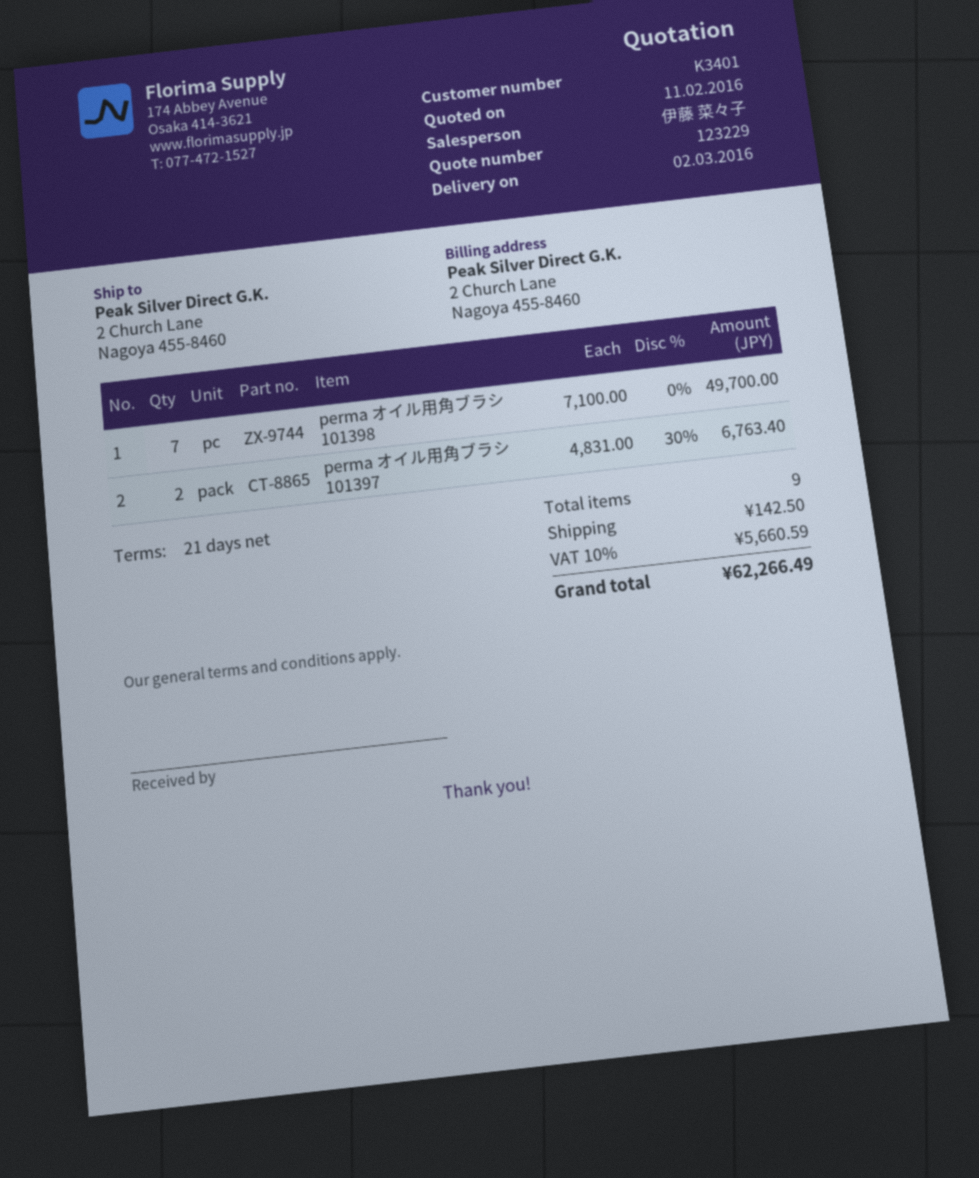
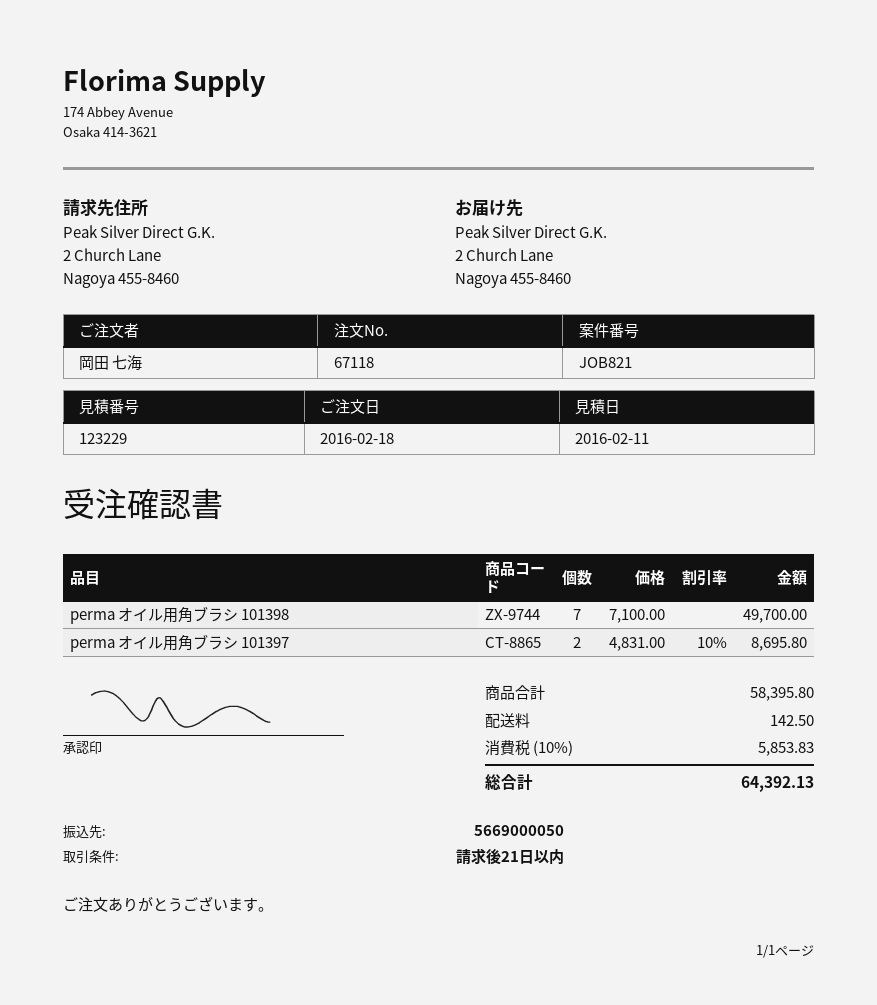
perma オイル用角ブラシ 101397: 2 x 4831.00 - 30% = 6763.40 -> 2 x 4831.00 - 10% = 8695.80
tax: 10% = 5660.59 -> 10% = 5853.83
total: 62266.49 -> 64392.13

